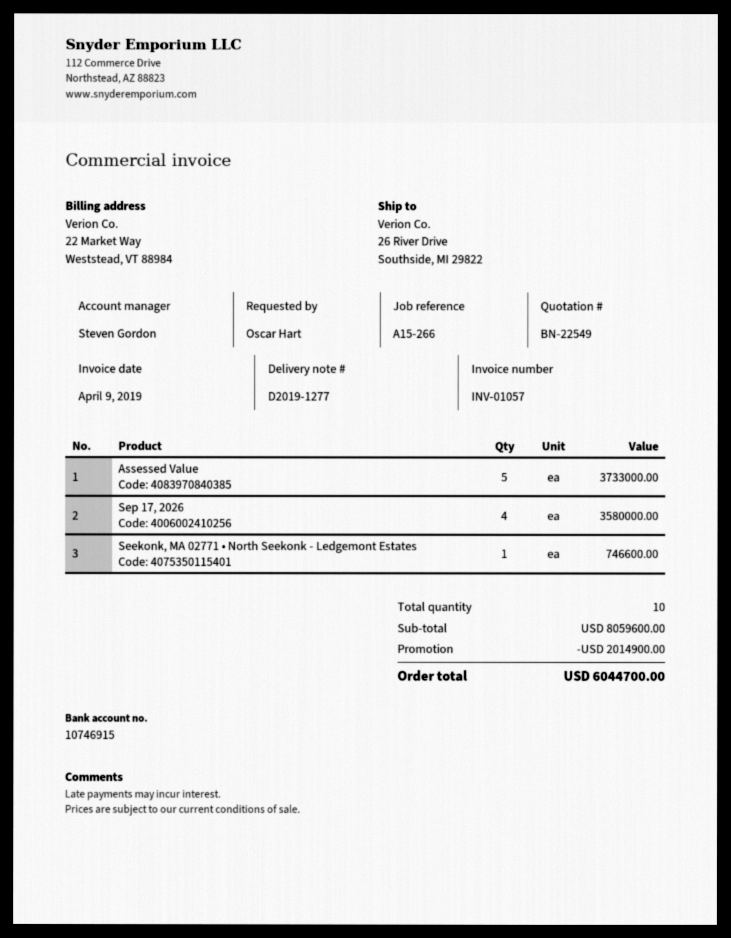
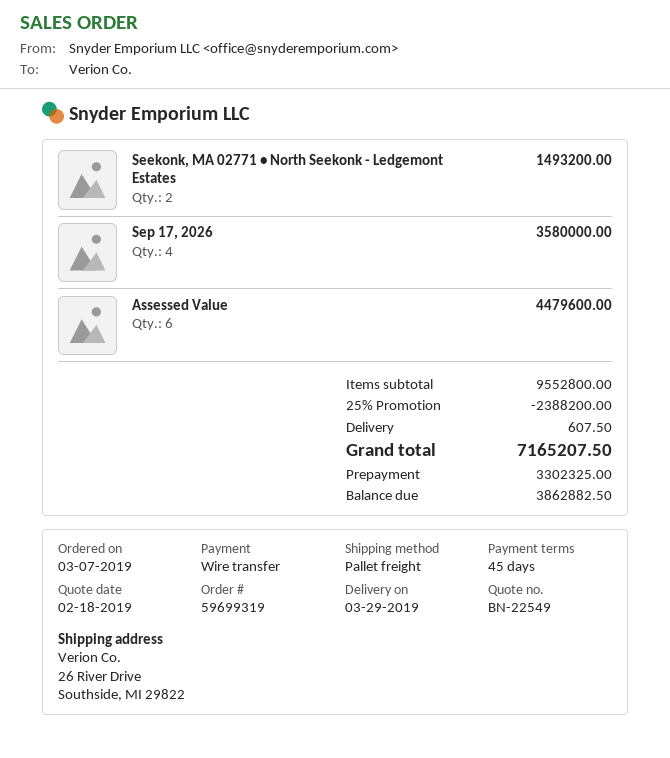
Assessed Value: 5 for 3733000.00 -> 6 for 4479600.00
Seekonk, MA 02771 • North Seekonk - Ledgemont Estates: 1 for 746600.00 -> 2 for 1493200.00
subtotal: 8059600.00 -> 9552800.00
discount: 2014900.00 -> 2388200.00
shipping: none -> 607.50
total: 6044700.00 -> 7165207.50

